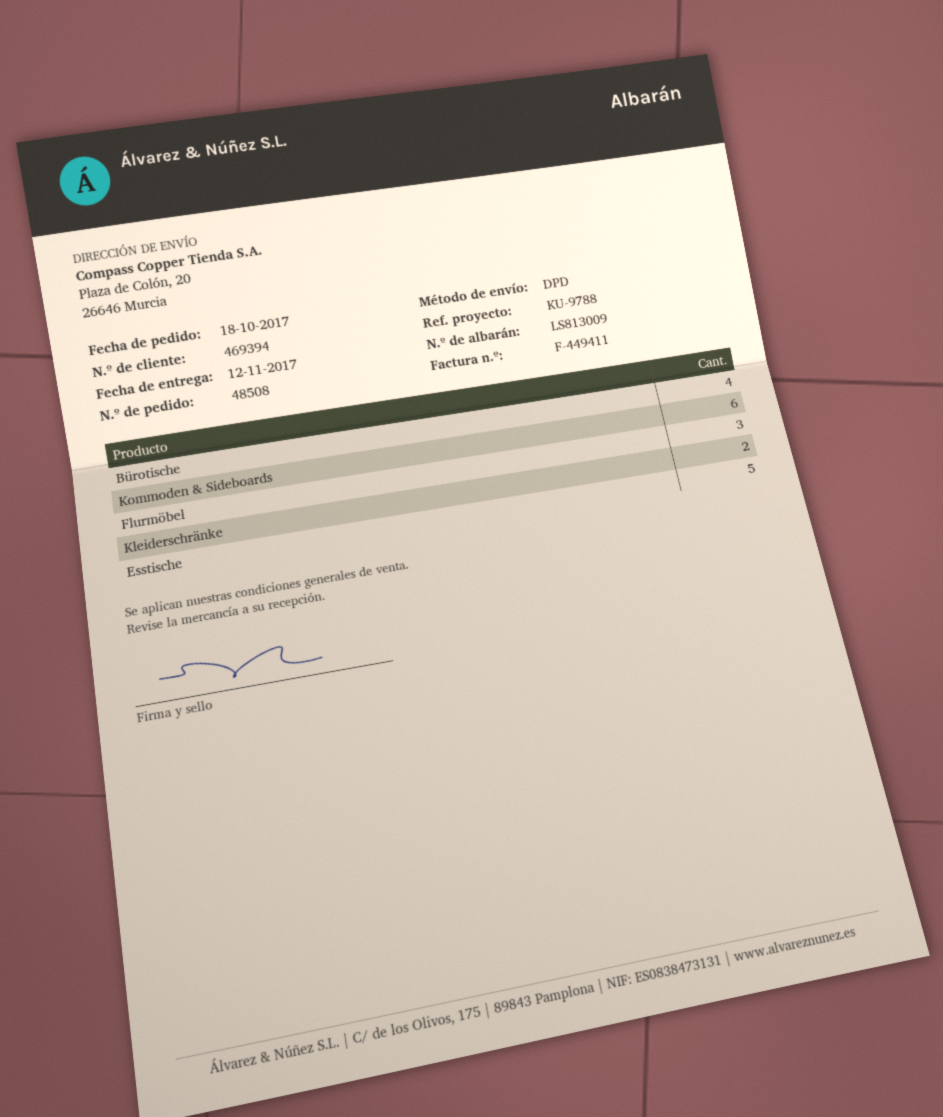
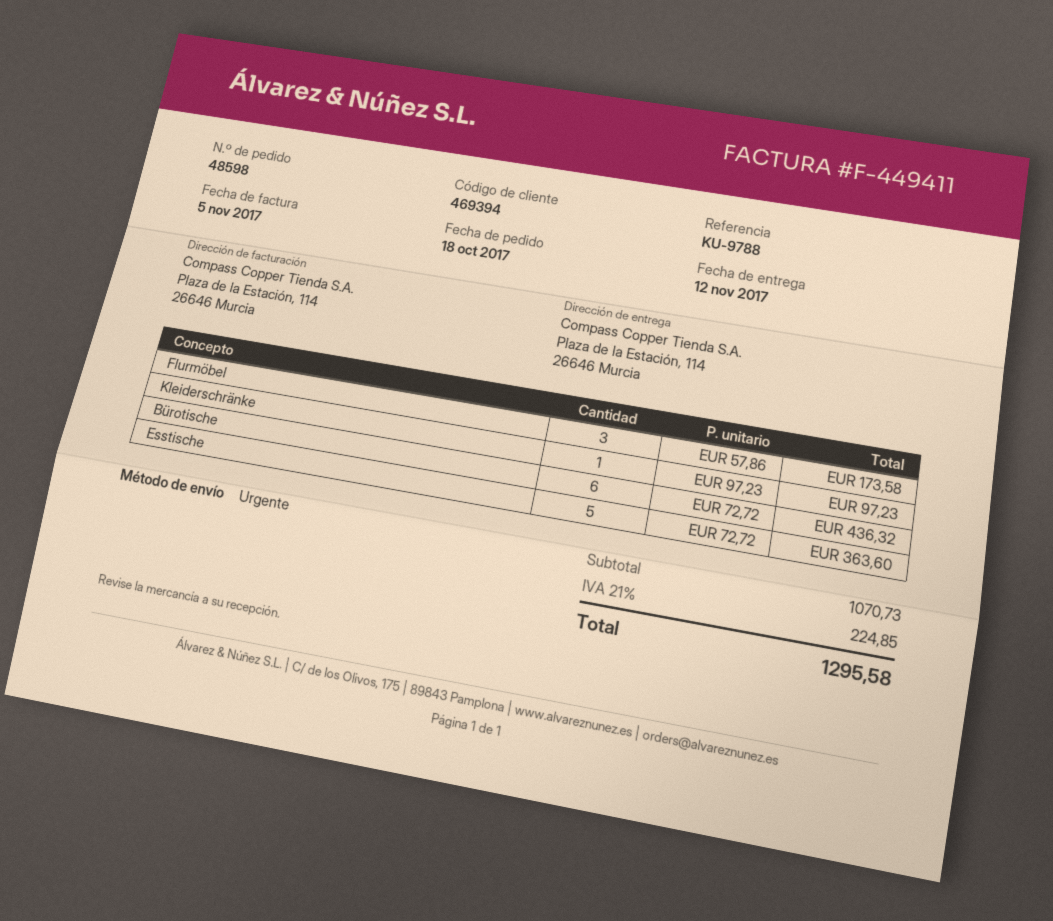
order number: 48508 -> 48598
shipping method: DPD -> express
ship to: Plaza de Colón, 20, 26646 Murcia -> Plaza de la Estación, 114, 26646 Murcia
Bürotische: 4 -> 6
Kommoden & Sideboards: 6 -> none
Kleiderschränke: 2 -> 1

